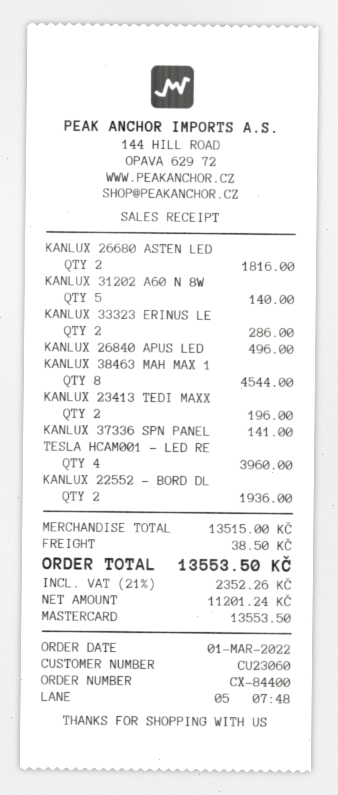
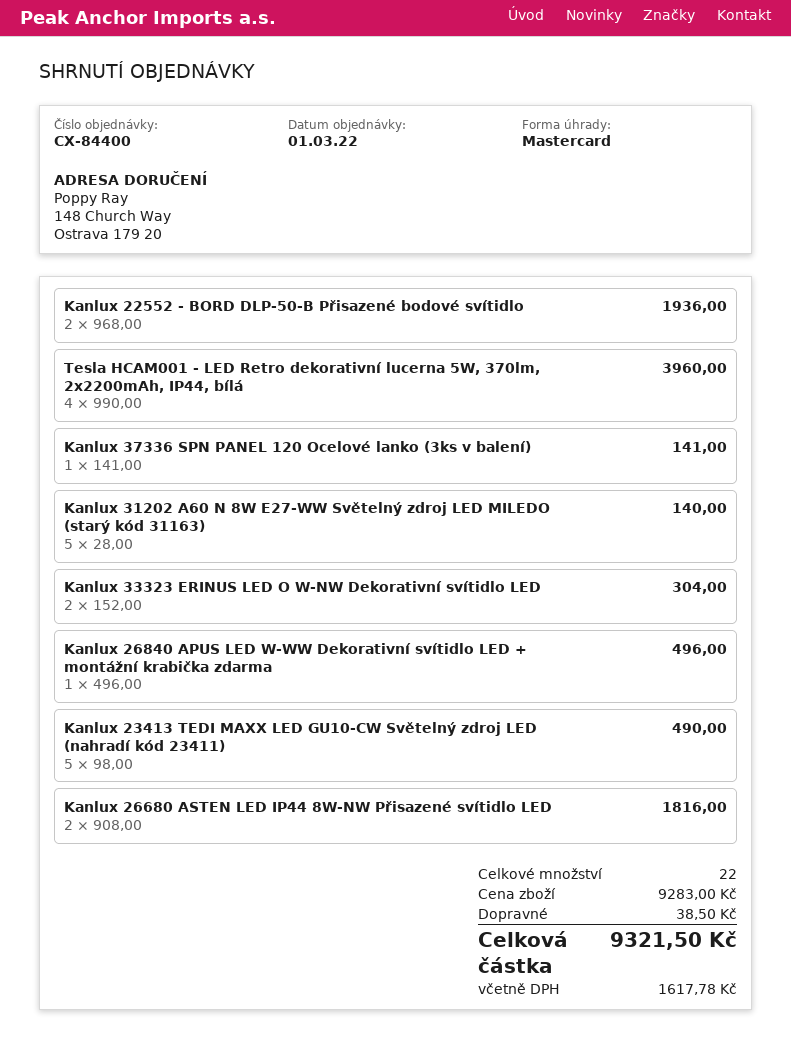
KANLUX 33323 ERINUS LE: 2 for 286.00 -> 2 for 304.00
KANLUX 38463 MAH MAX 1: 8 for 4544.00 -> none
KANLUX 23413 TEDI MAXX: 2 for 196.00 -> 5 for 490.00
subtotal: 13515.00 -> 9283.00
tax: 2352.26 -> 1617.78
total: 13553.50 -> 9321.50

